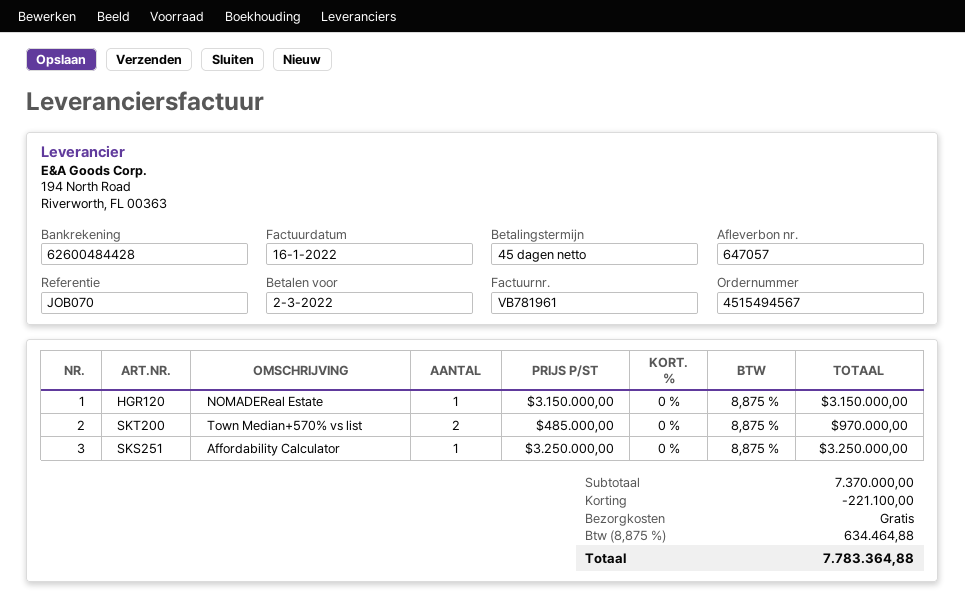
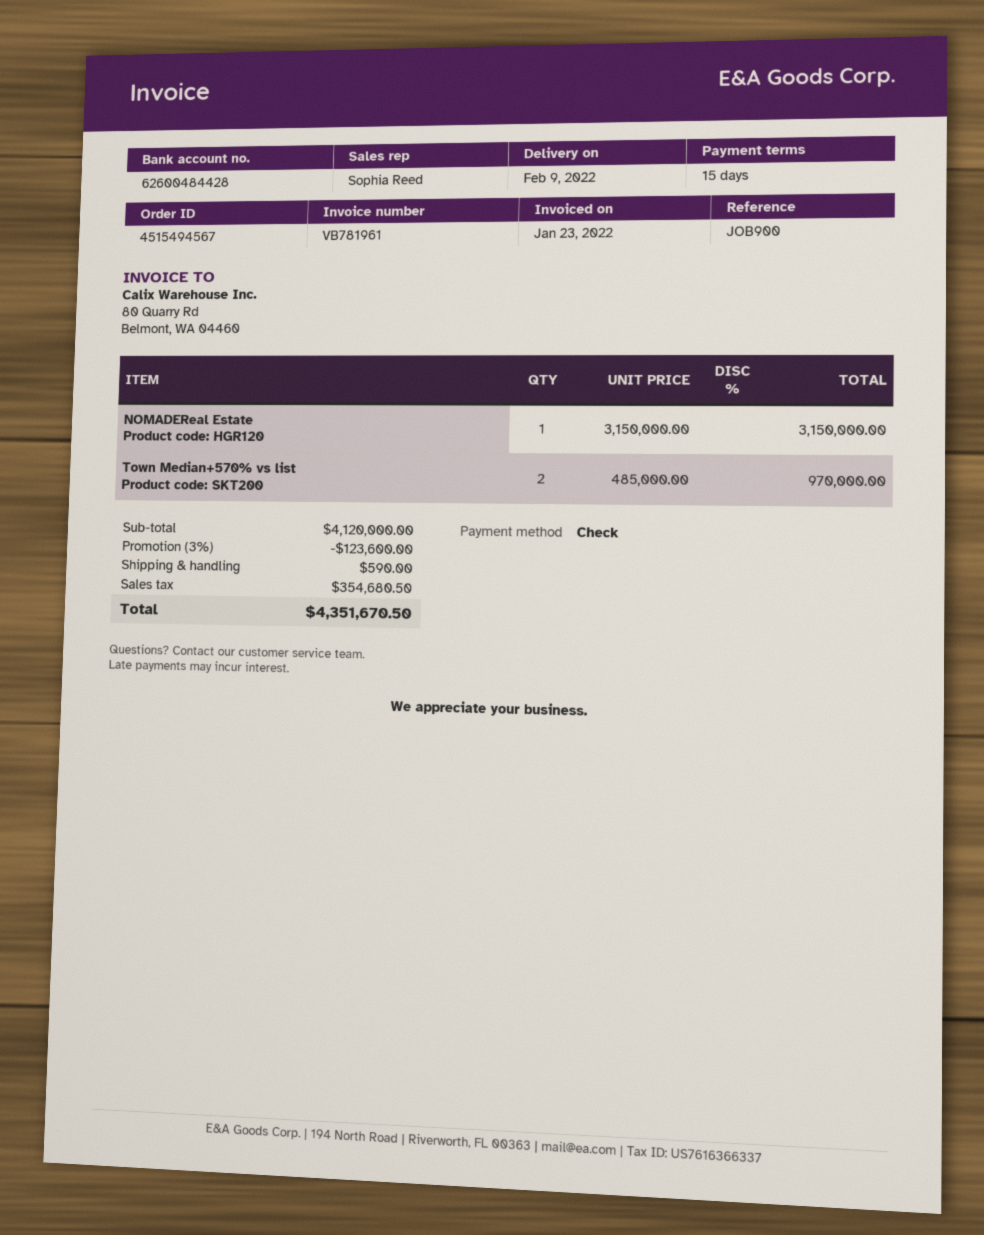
invoice date: 2022-01-16 -> 2022-01-23
payment terms: 45 days -> 15 days
reference: JOB070 -> JOB900
Affordability Calculator: 1 x 3250000.00 = 3250000.00 -> none
subtotal: 7370000.00 -> 4120000.00
discount: 221100.00 -> 123600.00
shipping: 0.00 -> 590.00
tax: 634464.88 -> 354680.50
total: 7783364.88 -> 4351670.50

